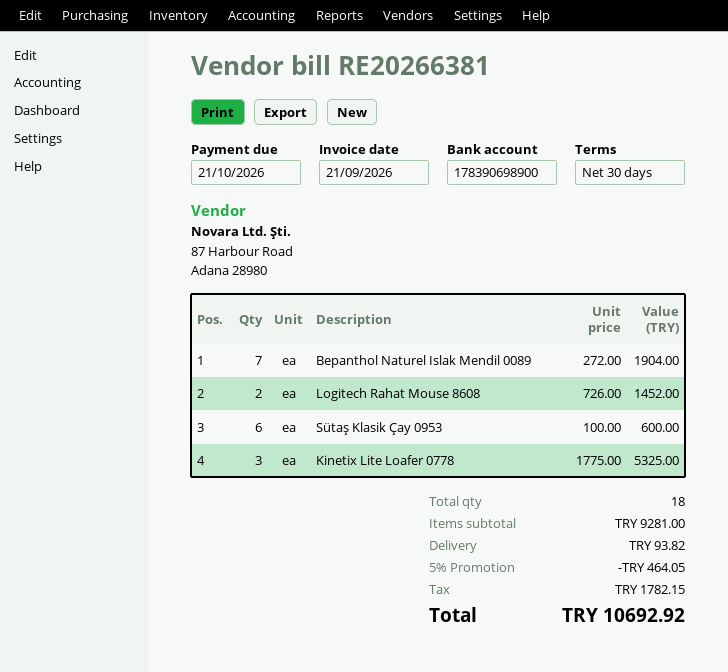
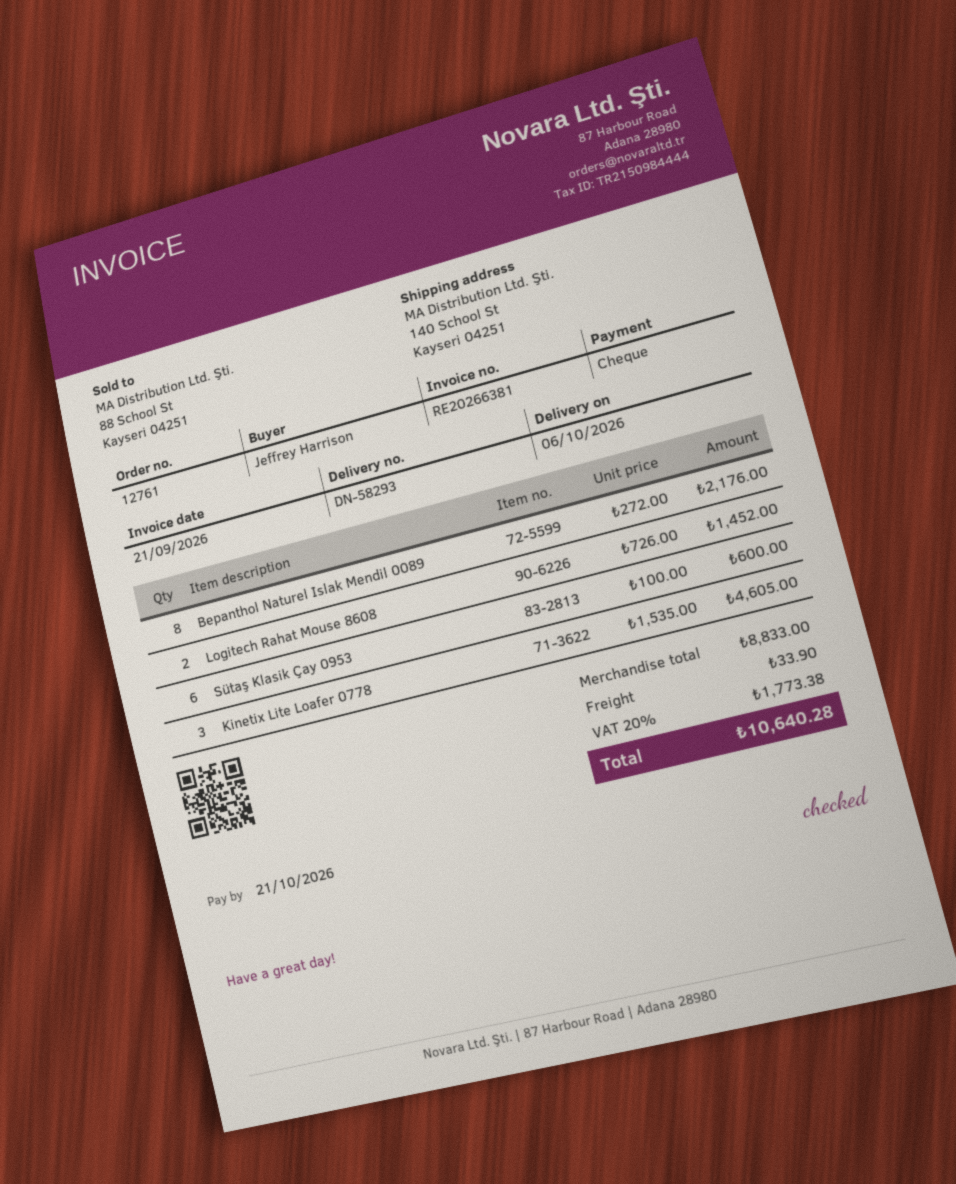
Bepanthol Naturel Islak Mendil 0089: 7 x 272.00 = 1904.00 -> 8 x 272.00 = 2176.00
Kinetix Lite Loafer 0778: 3 x 1775.00 = 5325.00 -> 3 x 1535.00 = 4605.00
subtotal: 9281.00 -> 8833.00
discount: 5% = 464.05 -> none
shipping: 93.82 -> 33.90
tax: 1782.15 -> 1773.38
total: 10692.92 -> 10640.28

